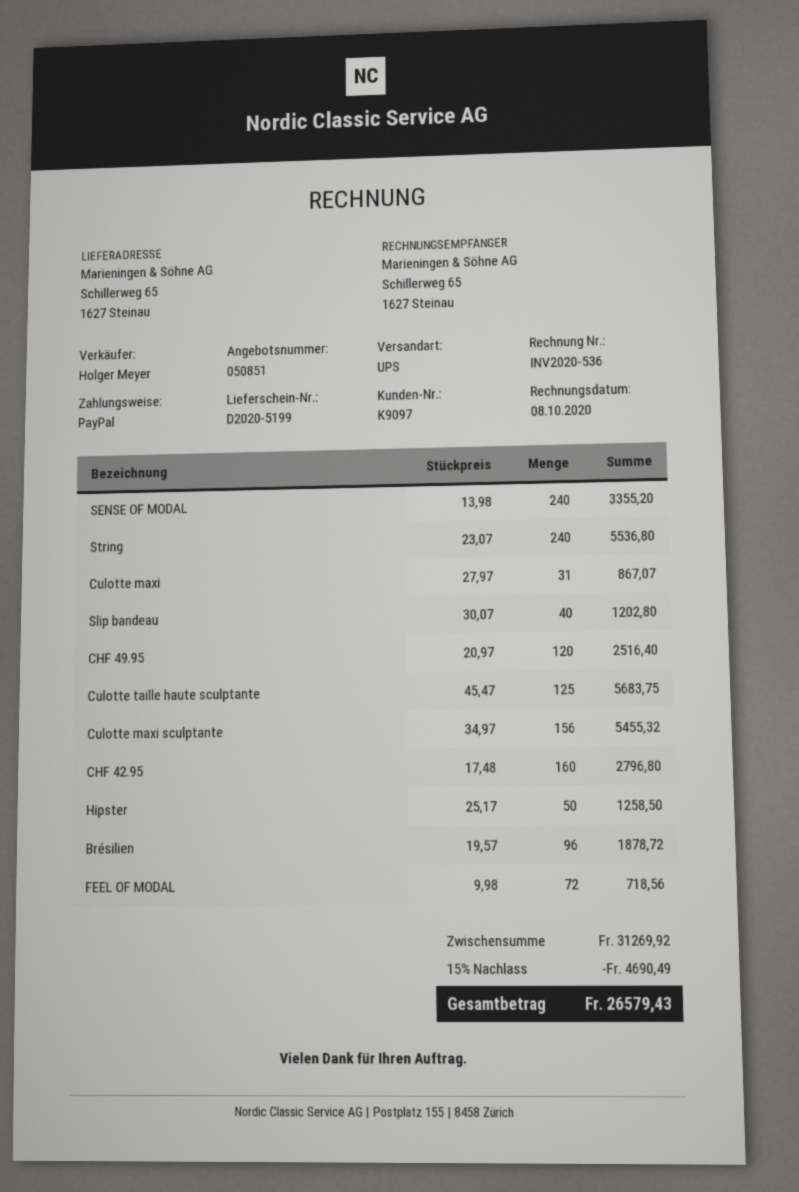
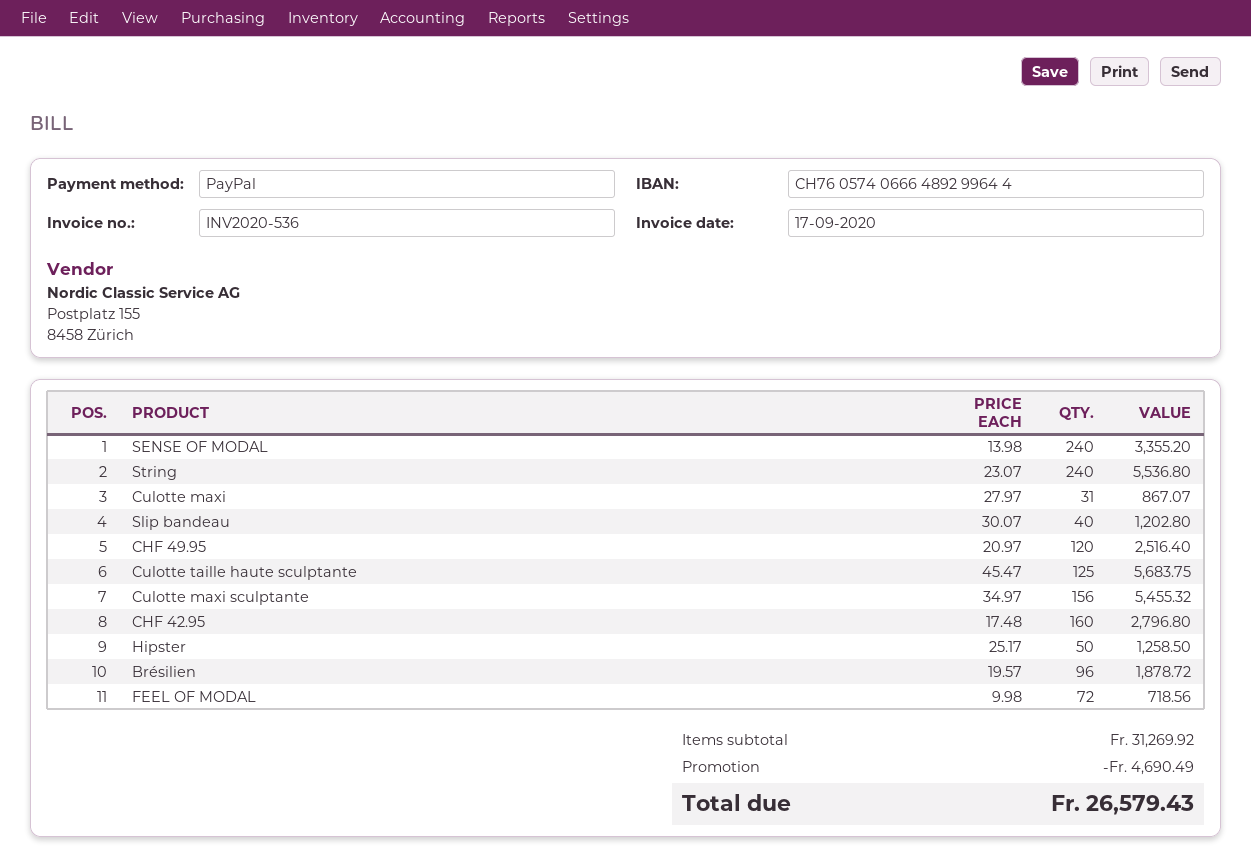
invoice date: 2020-10-08 -> 2020-09-17

